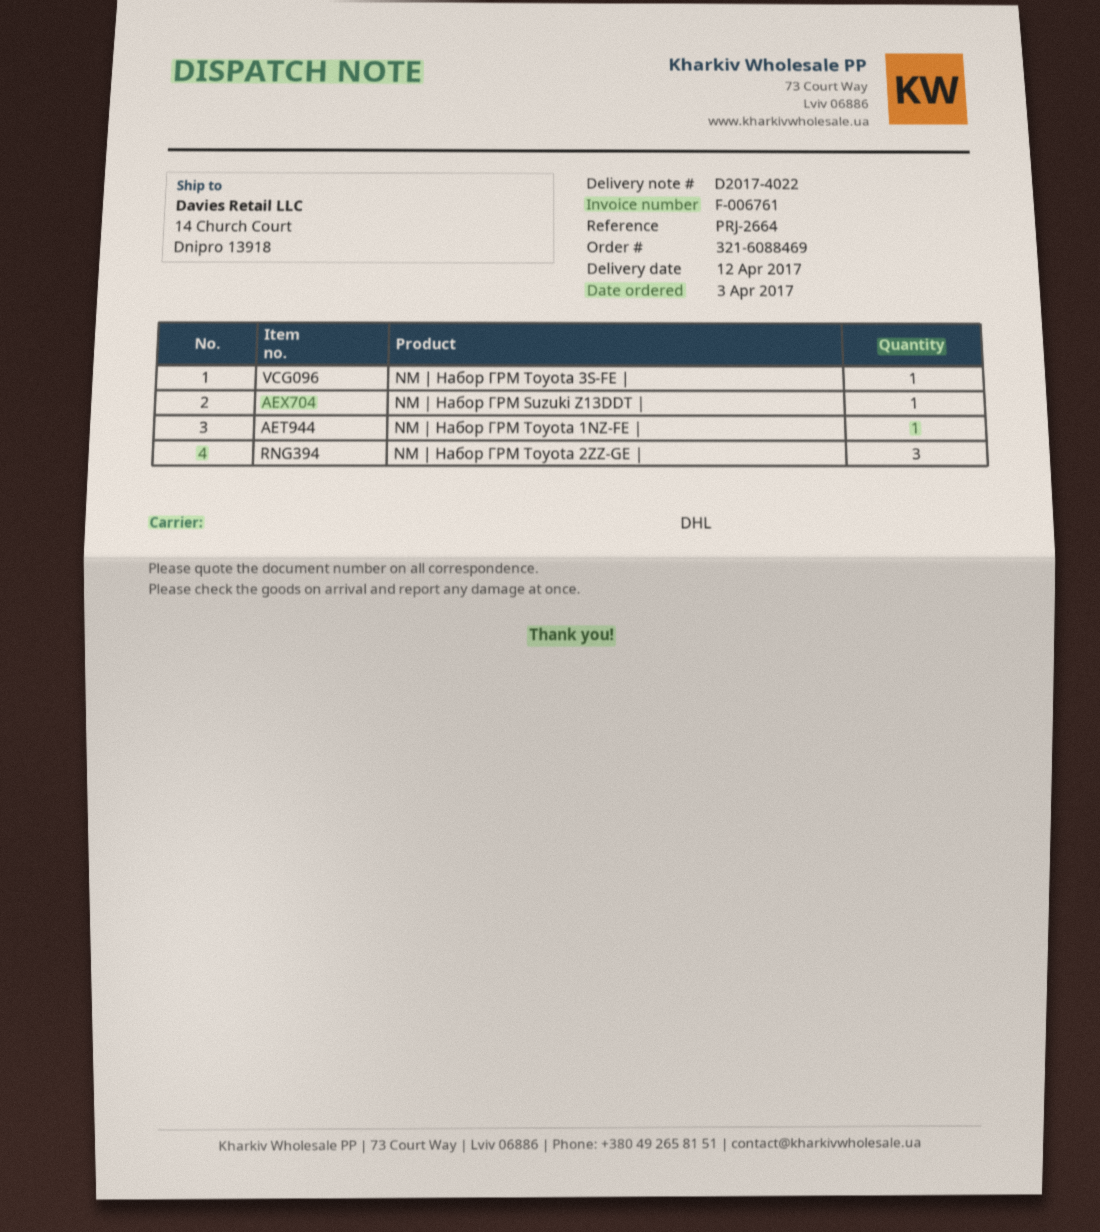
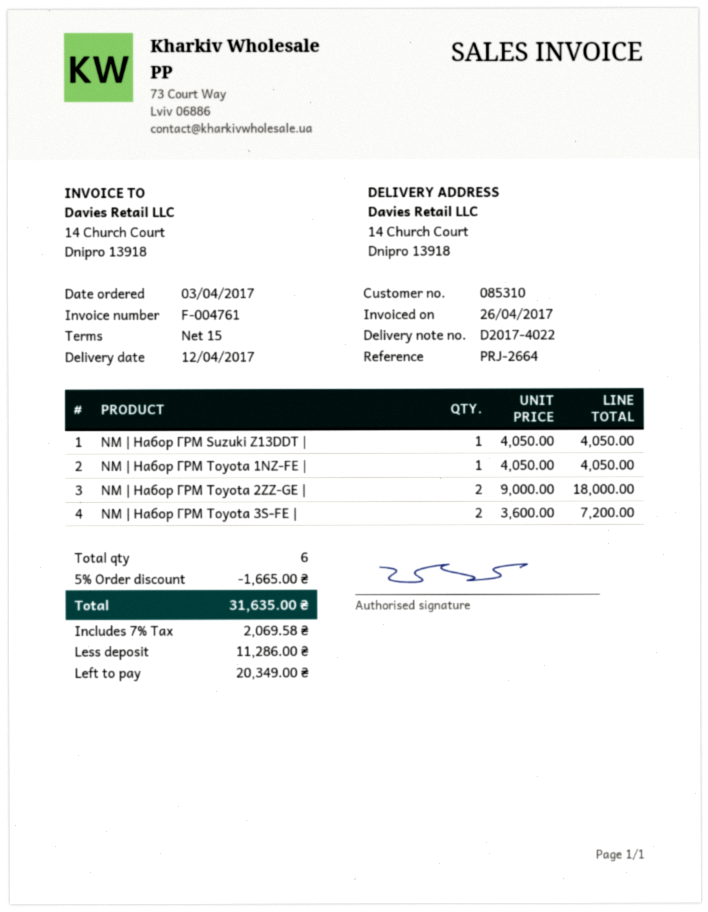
invoice number: F-006761 -> F-004761
NM | Набор ГРМ Toyota 3S-FE |: 1 -> 2
NM | Набор ГРМ Toyota 2ZZ-GE |: 3 -> 2

